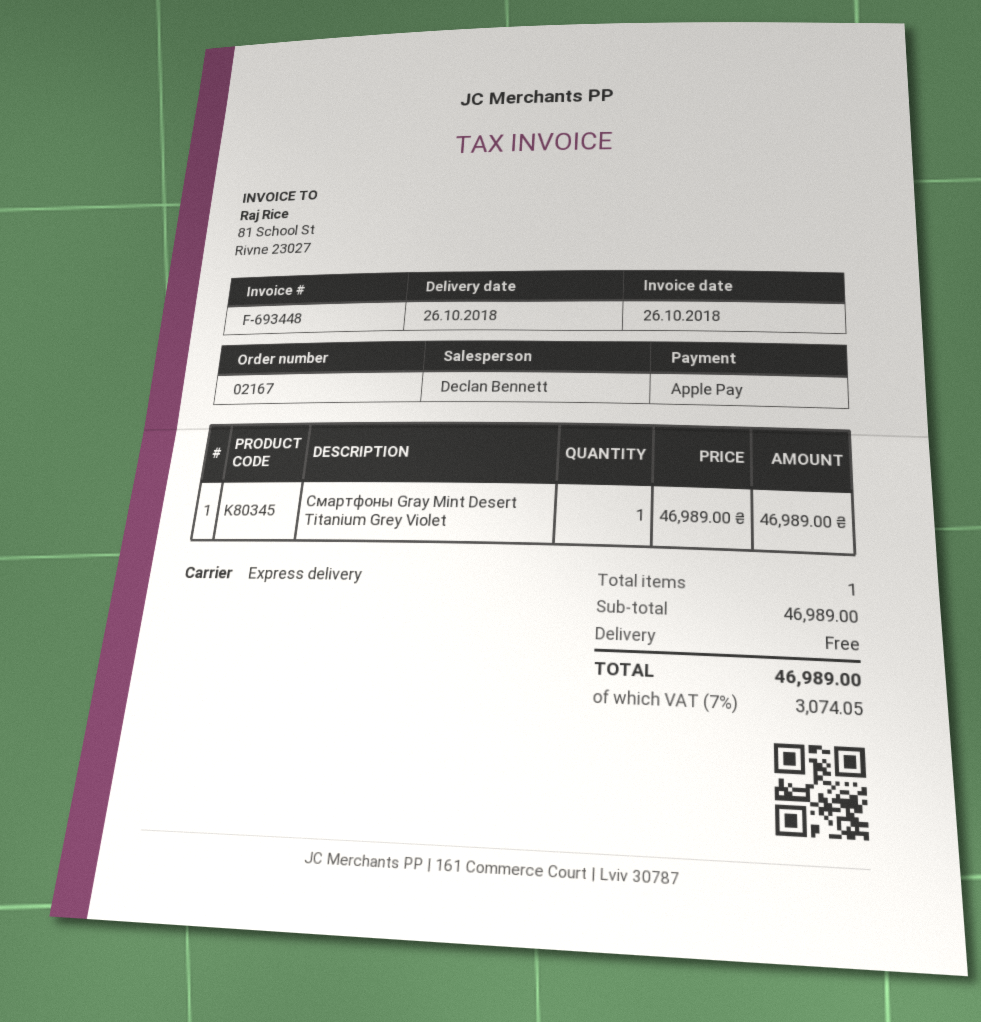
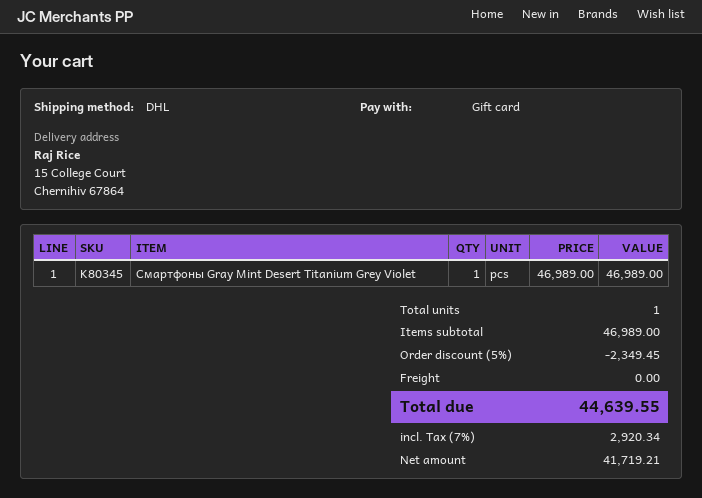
payment method: Apple Pay -> gift card
shipping method: express -> DHL
discount: none -> 5% = 2349.45
tax: 7% = 3074.05 -> 7% = 2920.34
total: 46989.00 -> 44639.55

